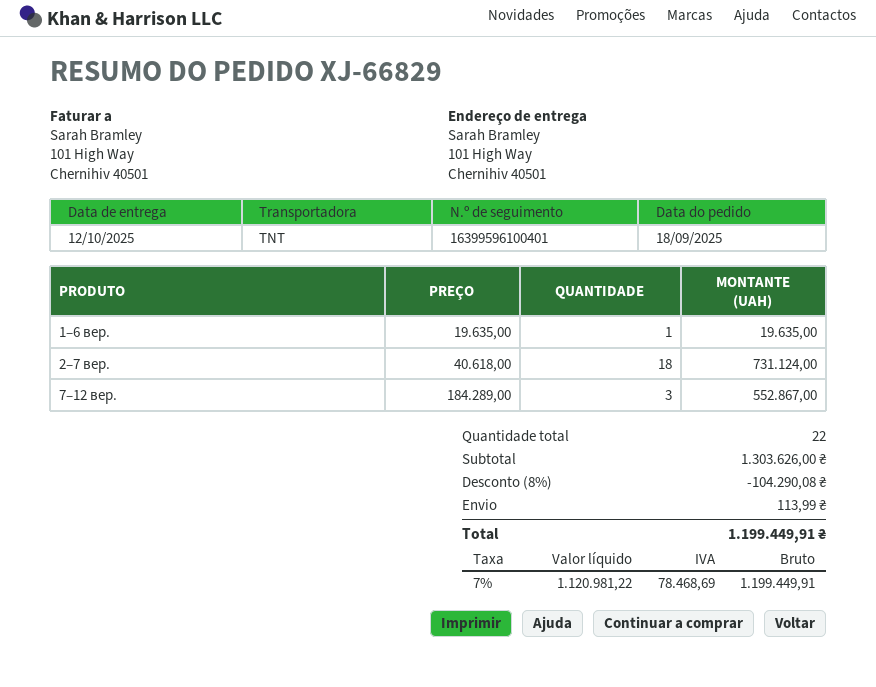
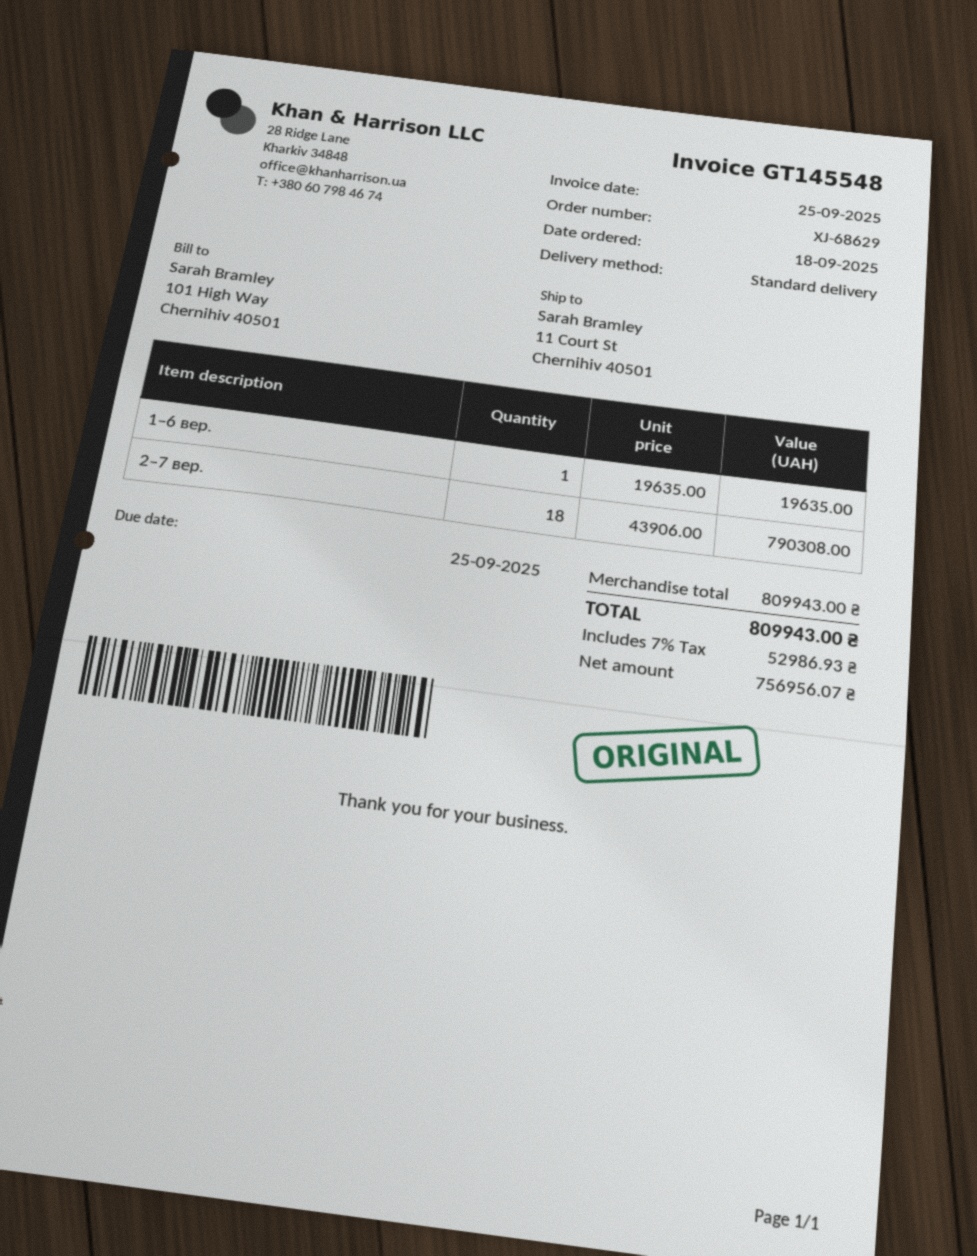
order number: XJ-66829 -> XJ-68629
shipping method: TNT -> standard
ship to: 101 High Way, Chernihiv 40501 -> 11 Court St, Chernihiv 40501
2–7 вер.: 18 x 40618.00 = 731124.00 -> 18 x 43906.00 = 790308.00
7–12 вер.: 3 x 184289.00 = 552867.00 -> none
subtotal: 1303626.00 -> 809943.00
discount: 8% = 104290.08 -> none
shipping: 113.99 -> none
net: 1120981.22 -> 756956.07
tax: 7% = 78468.69 -> 7% = 52986.93
total: 1199449.91 -> 809943.00

